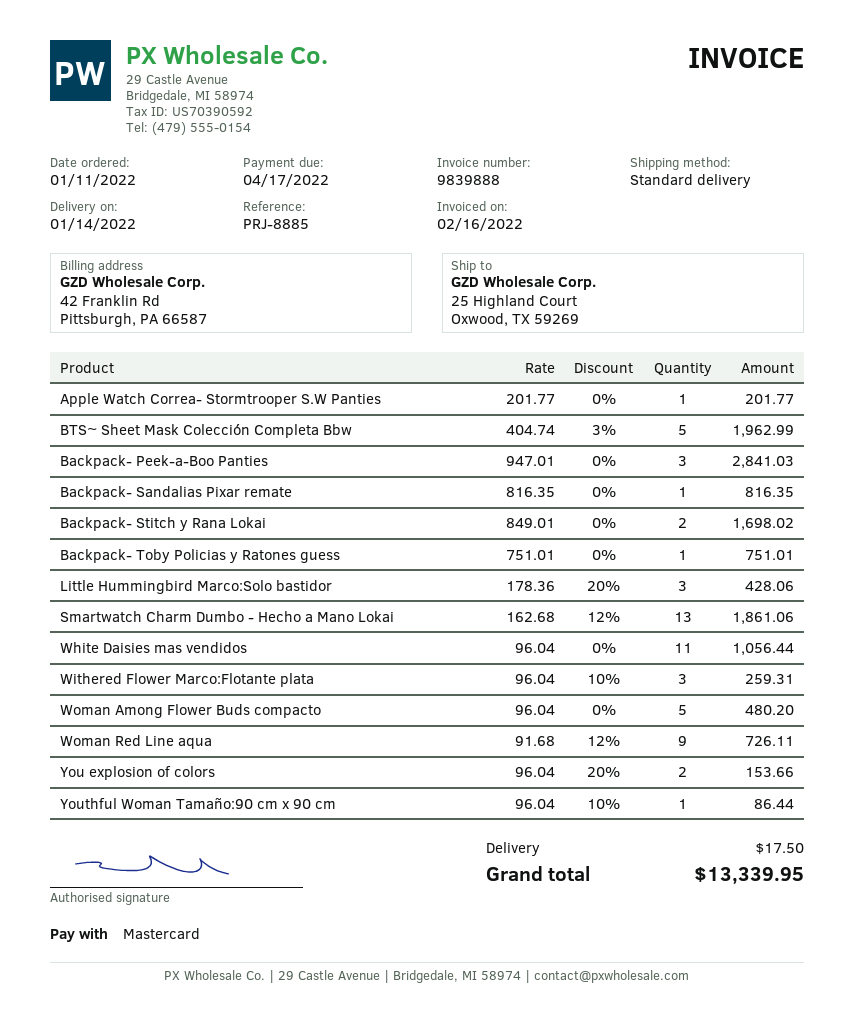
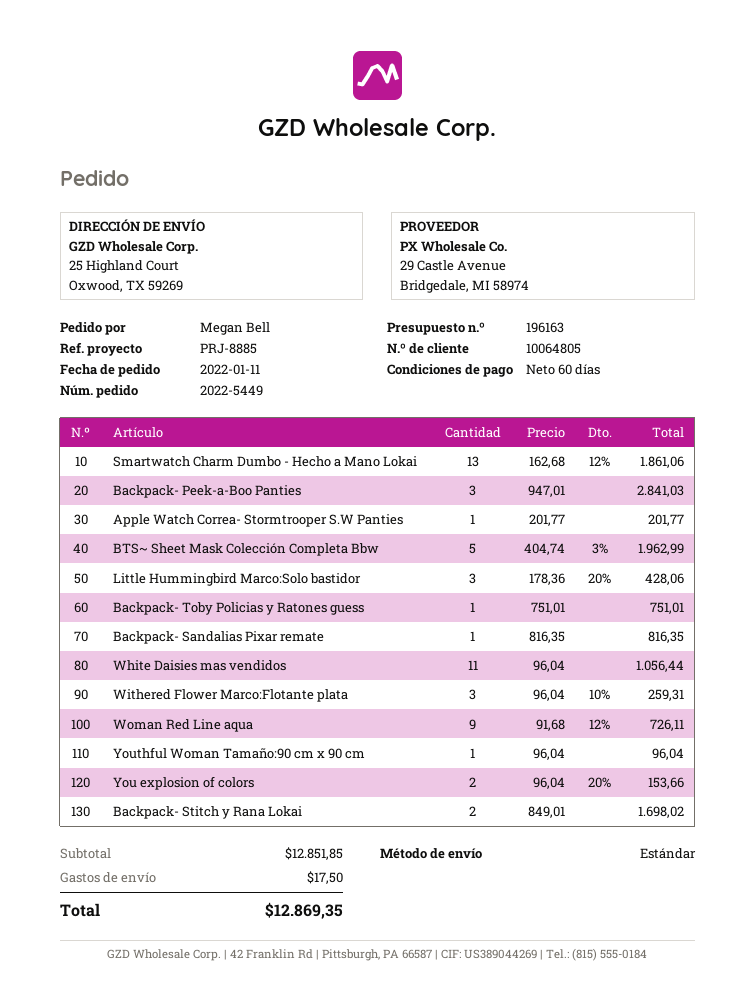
Woman Among Flower Buds compacto: 5 x 96.04 = 480.20 -> none
Youthful Woman Tamaño:90 cm x 90 cm: 1 x 96.04 - 10% = 86.44 -> 1 x 96.04 = 96.04
total: 13339.95 -> 12869.35

